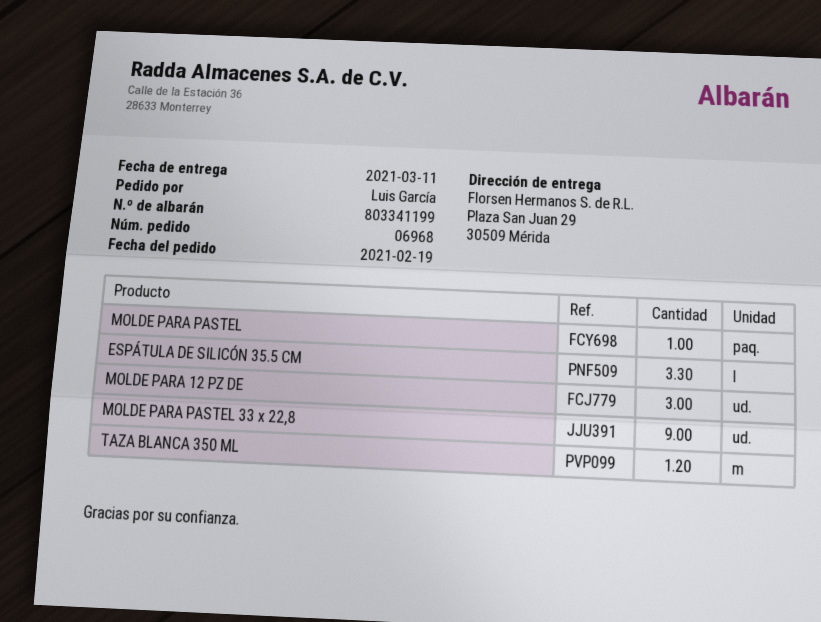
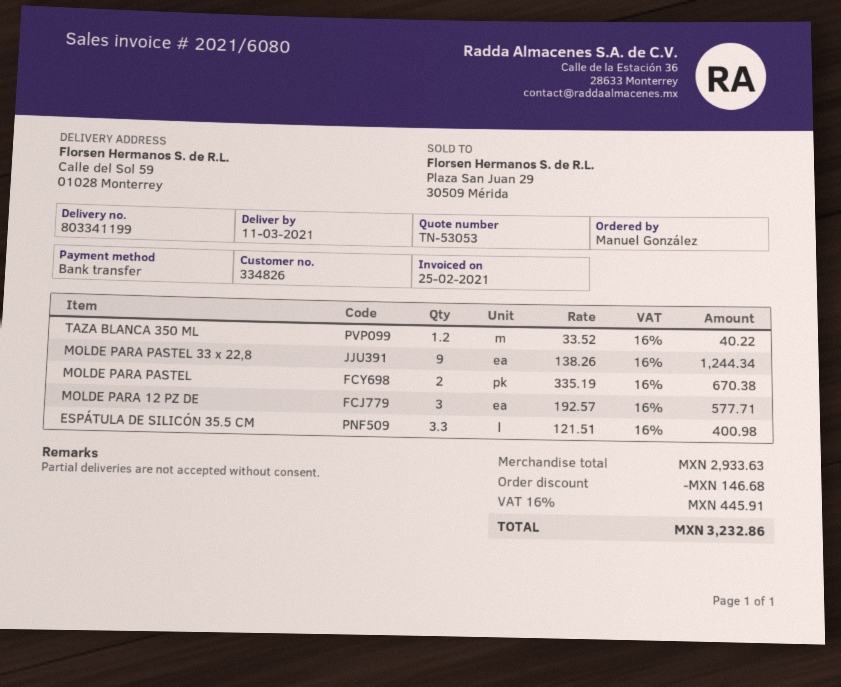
ordered by: Luis García -> Manuel González
ship to: Plaza San Juan 29, 30509 Mérida -> Calle del Sol 59, 01028 Monterrey
MOLDE PARA PASTEL: 1 -> 2

